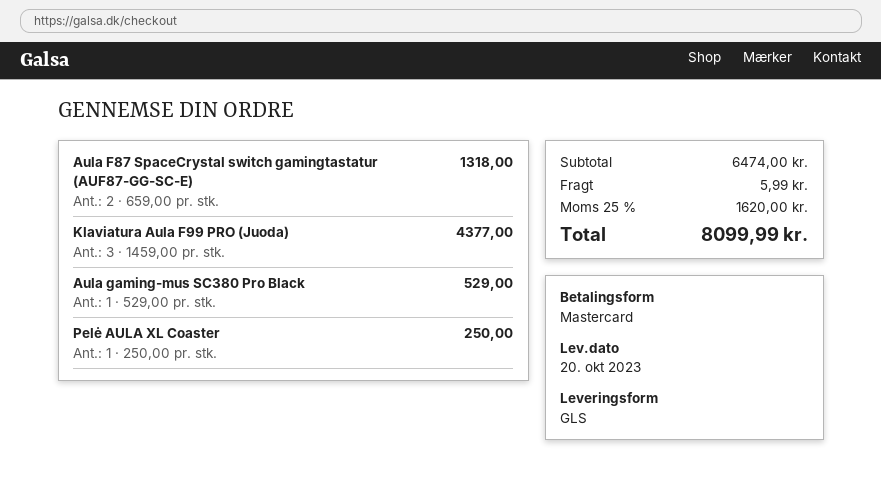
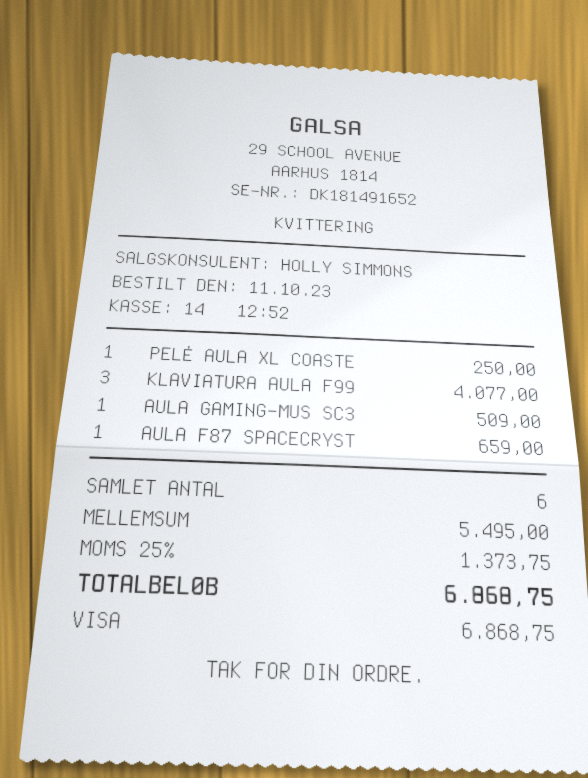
payment method: Mastercard -> Visa
Aula F87 SpaceCrystal switch gamingtastatur (AUF87-GG-SC-E): 2 for 1318.00 -> 1 for 659.00
Klaviatura Aula F99 PRO (Juoda): 3 for 4377.00 -> 3 for 4077.00
Aula gaming-mus SC380 Pro Black: 1 for 529.00 -> 1 for 509.00
subtotal: 6474.00 -> 5495.00
shipping: 5.99 -> none
tax: 25% = 1620.00 -> 25% = 1373.75
total: 8099.99 -> 6868.75

